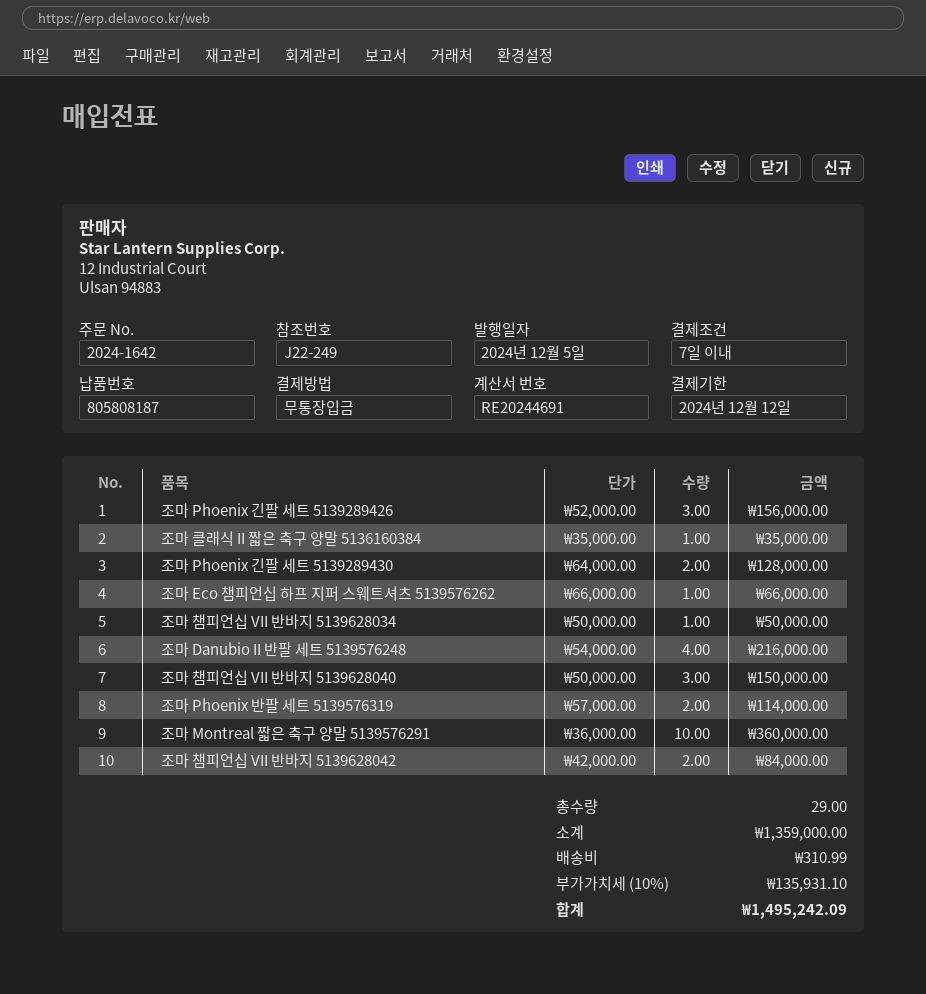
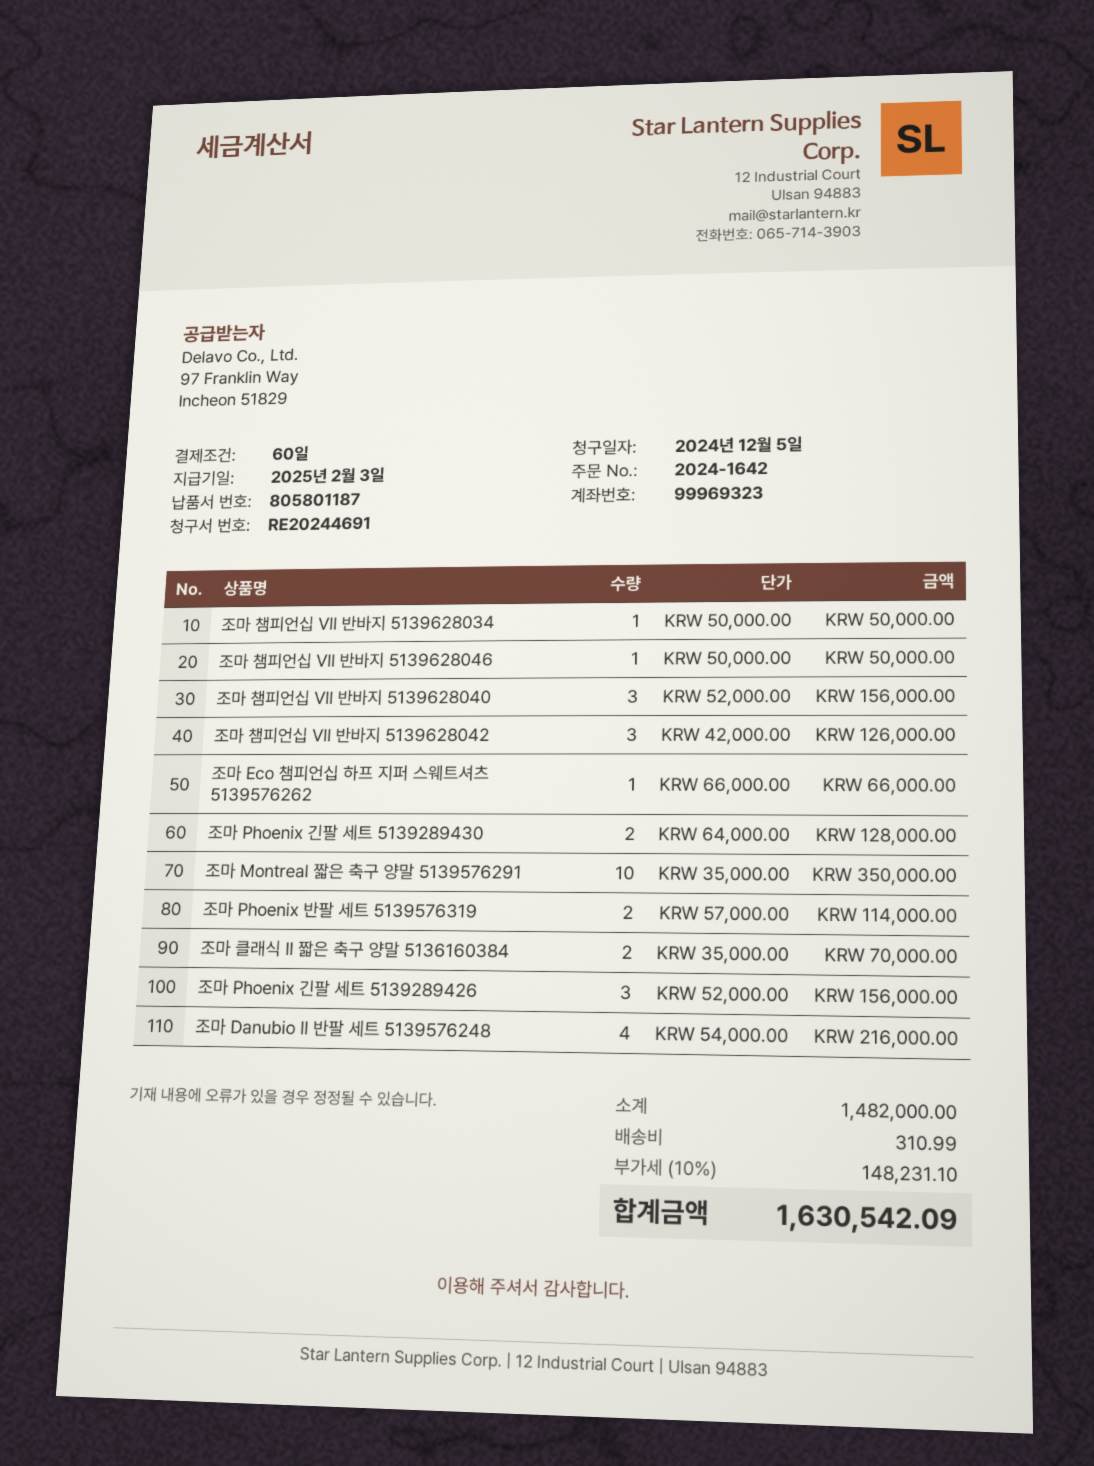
delivery note number: 805808187 -> 805801187
payment terms: 7 days -> 60 days
due date: 2024-12-12 -> 2025-02-03
조마 클래식 II 짧은 축구 양말 5136160384: 1 x 35000.00 = 35000.00 -> 2 x 35000.00 = 70000.00
조마 챔피언십 VII 반바지 5139628040: 3 x 50000.00 = 150000.00 -> 3 x 52000.00 = 156000.00
조마 Montreal 짧은 축구 양말 5139576291: 10 x 36000.00 = 360000.00 -> 10 x 35000.00 = 350000.00
조마 챔피언십 VII 반바지 5139628042: 2 x 42000.00 = 84000.00 -> 3 x 42000.00 = 126000.00
조마 챔피언십 VII 반바지 5139628046: none -> 1 x 50000.00 = 50000.00
subtotal: 1359000.00 -> 1482000.00
tax: 10% = 135931.10 -> 10% = 148231.10
total: 1495242.09 -> 1630542.09

